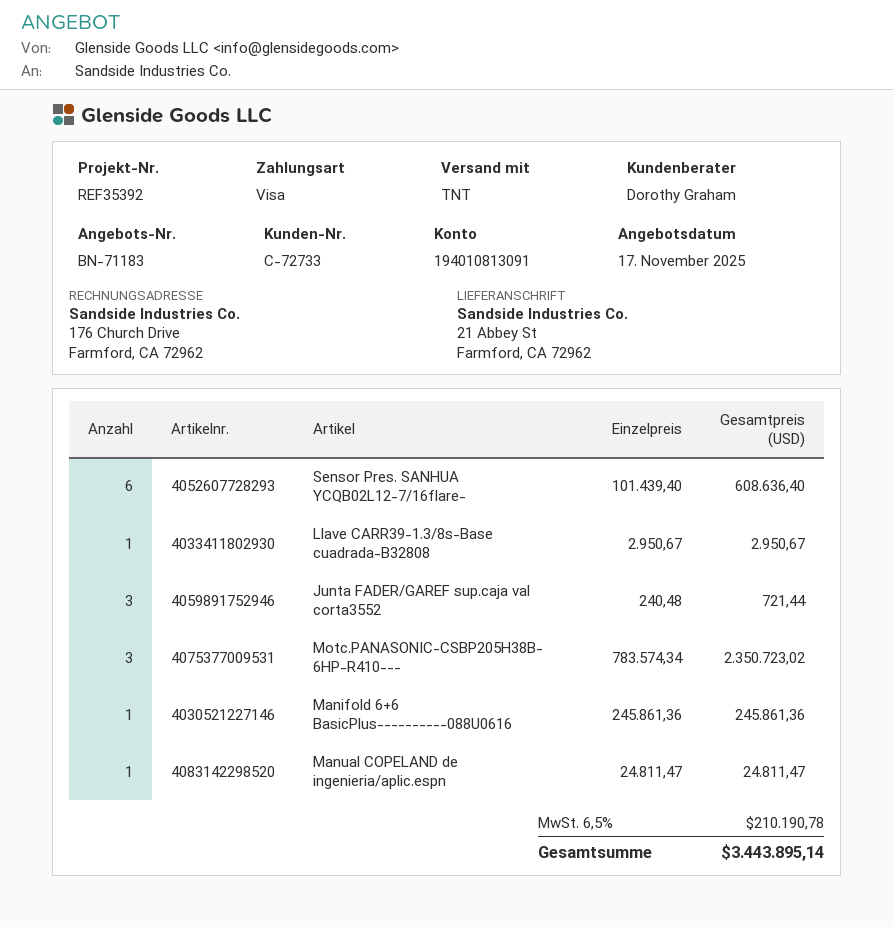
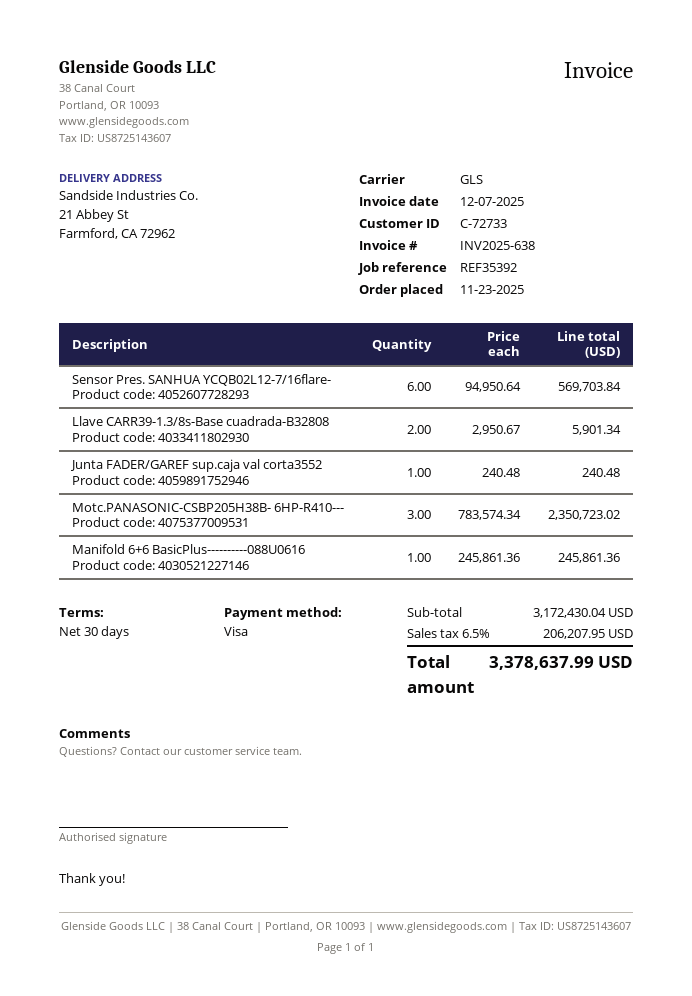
shipping method: TNT -> GLS
Sensor Pres. SANHUA YCQB02L12-7/16flare-: 6 x 101439.40 = 608636.40 -> 6 x 94950.64 = 569703.84
Llave CARR39-1.3/8s-Base cuadrada-B32808: 1 x 2950.67 = 2950.67 -> 2 x 2950.67 = 5901.34
Junta FADER/GAREF sup.caja val corta3552: 3 x 240.48 = 721.44 -> 1 x 240.48 = 240.48
Manual COPELAND de ingenieria/aplic.espn: 1 x 24811.47 = 24811.47 -> none
tax: 6.5% = 210190.78 -> 6.5% = 206207.95
total: 3443895.14 -> 3378637.99

